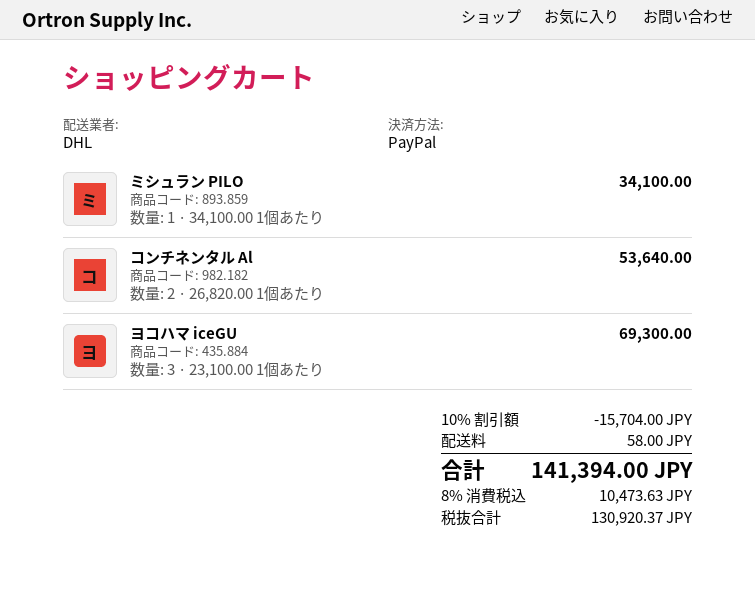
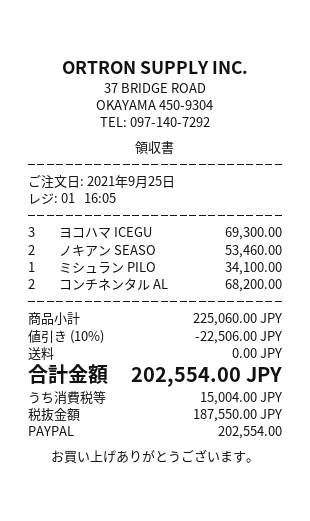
コンチネンタル Al: 2 for 53640.00 -> 2 for 68200.00
ノキアン SEASO: none -> 2 for 53460.00
discount: 10% = 15704.00 -> 10% = 22506.00
shipping: 58.00 -> 0.00
net: 130920.37 -> 187550.00
tax: 10473.63 -> 15004.00
total: 141394.00 -> 202554.00

